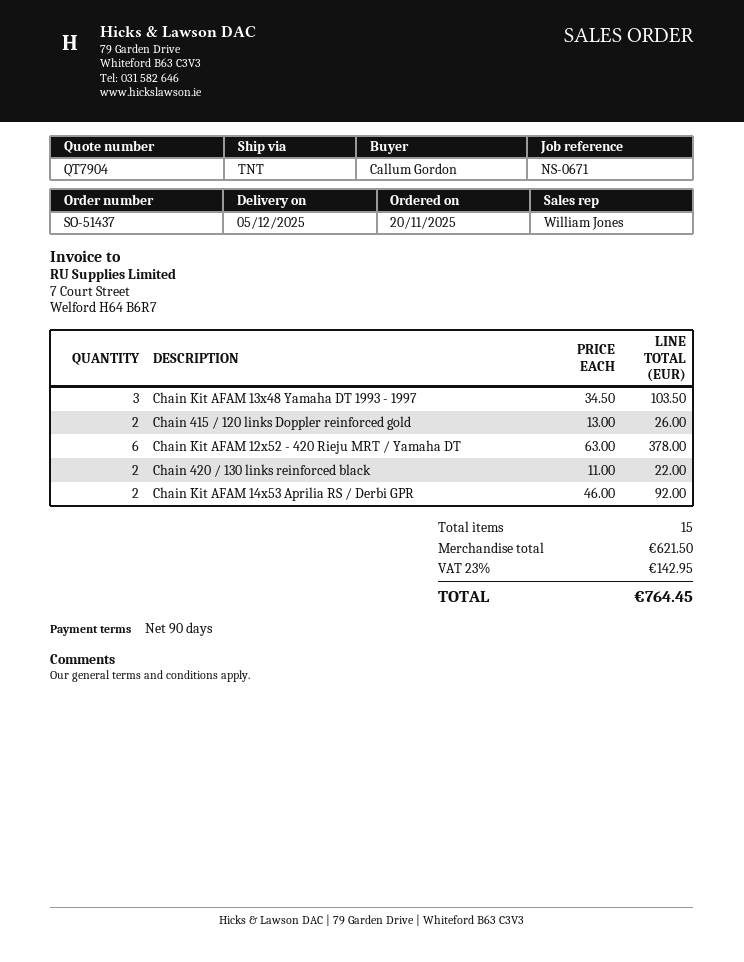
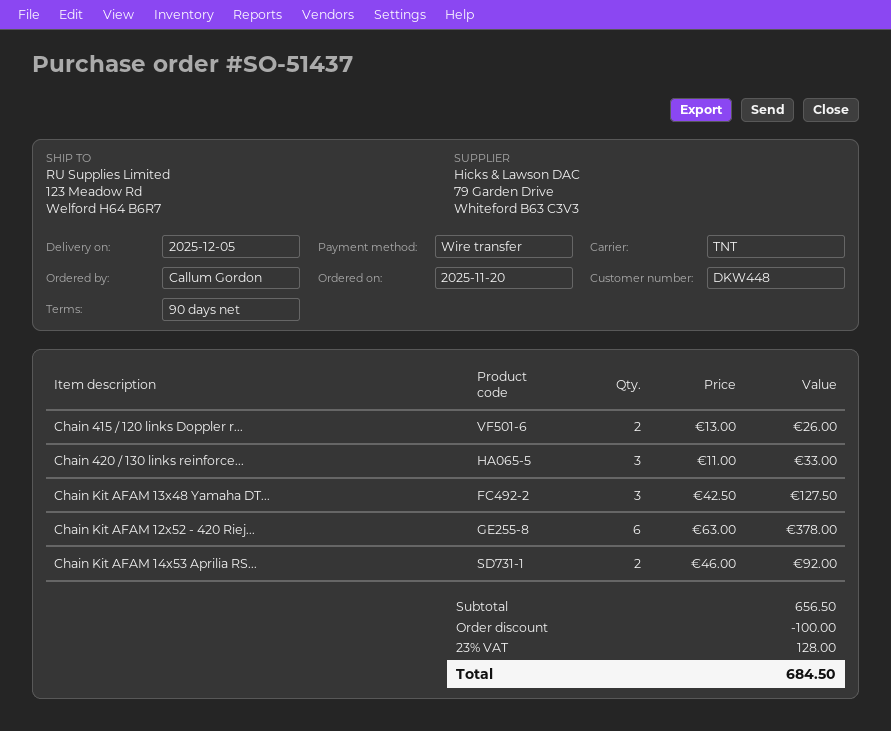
Chain Kit AFAM 13x48 Yamaha DT 1993 - 1997: 3 x 34.50 = 103.50 -> 3 x 42.50 = 127.50
Chain 420 / 130 links reinforced black: 2 x 11.00 = 22.00 -> 3 x 11.00 = 33.00
subtotal: 621.50 -> 656.50
discount: none -> 100.00
tax: 23% = 142.95 -> 23% = 128.00
total: 764.45 -> 684.50

